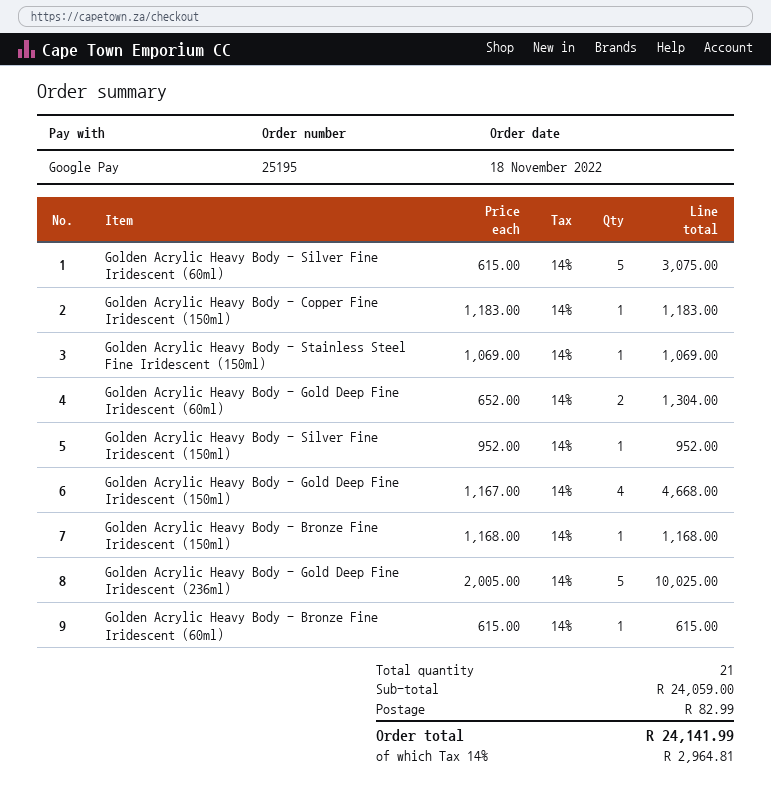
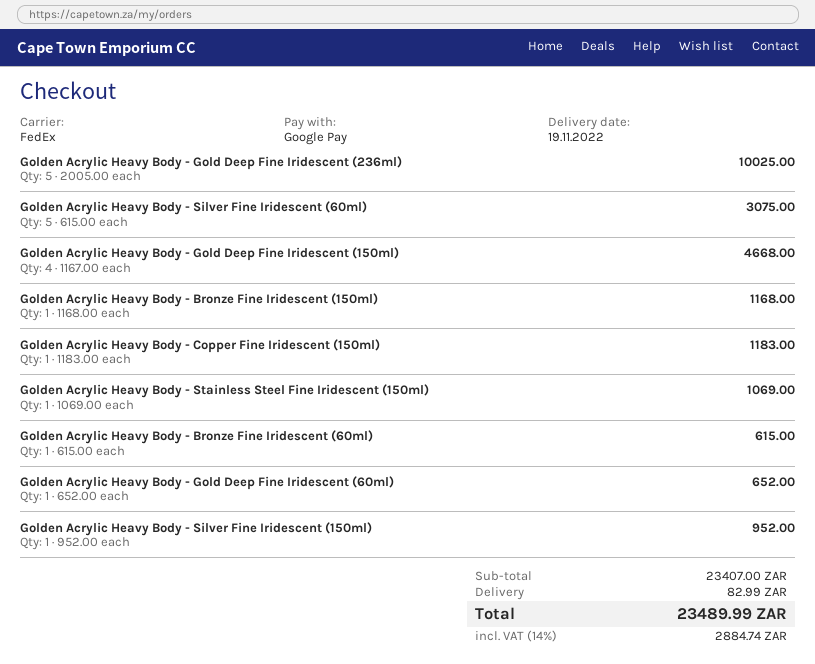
Golden Acrylic Heavy Body - Gold Deep Fine Iridescent (60ml): 2 x 652.00 = 1304.00 -> 1 x 652.00 = 652.00
subtotal: 24059.00 -> 23407.00
tax: 14% = 2964.81 -> 14% = 2884.74
total: 24141.99 -> 23489.99

